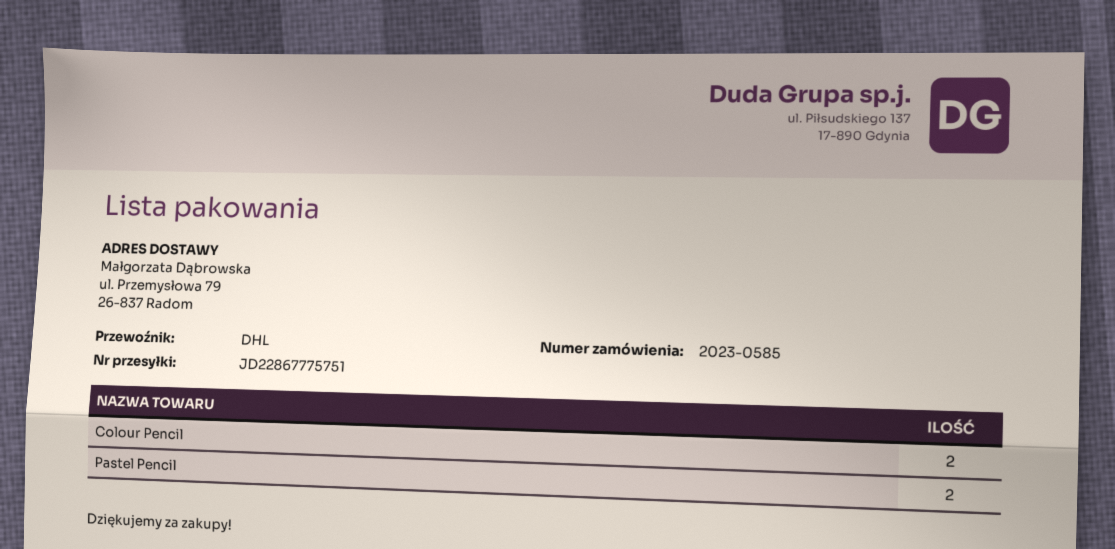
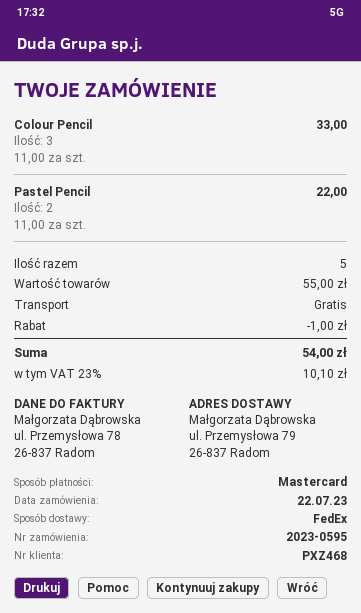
order number: 2023-0585 -> 2023-0595
shipping method: DHL -> FedEx
Colour Pencil: 2 -> 3

